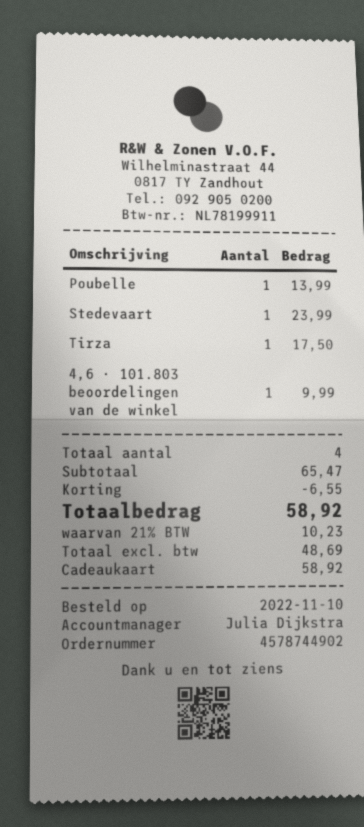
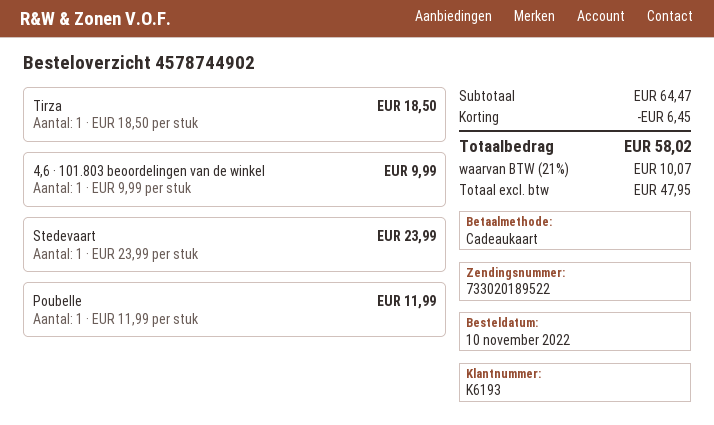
Poubelle: 1 for 13.99 -> 1 for 11.99
Tirza: 1 for 17.50 -> 1 for 18.50
subtotal: 65.47 -> 64.47
discount: 6.55 -> 6.45
net: 48.69 -> 47.95
tax: 21% = 10.23 -> 21% = 10.07
total: 58.92 -> 58.02

